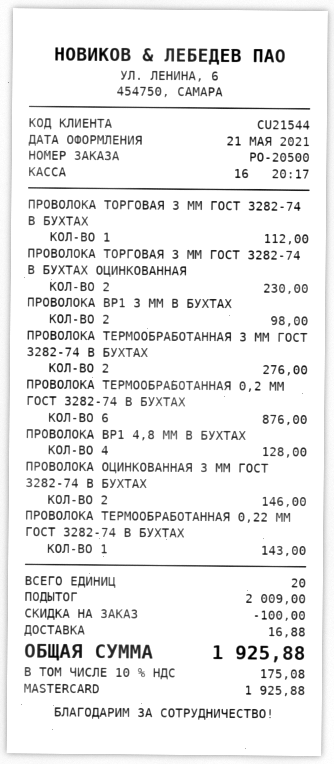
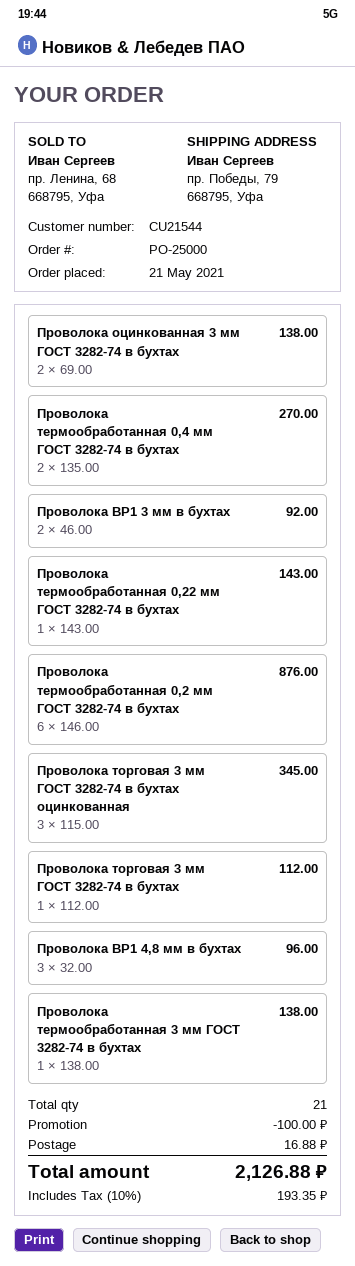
order number: PO-20500 -> PO-25000
ПРОВОЛОКА ТОРГОВАЯ 3 ММ ГОСТ 3282-74 В БУХТАХ ОЦИНКОВАННАЯ: 2 for 230.00 -> 3 for 345.00
ПРОВОЛОКА ВР1 3 ММ В БУХТАХ: 2 for 98.00 -> 2 for 92.00
ПРОВОЛОКА ТЕРМООБРАБОТАННАЯ 3 ММ ГОСТ 3282-74 В БУХТАХ: 2 for 276.00 -> 1 for 138.00
ПРОВОЛОКА ВР1 4,8 ММ В БУХТАХ: 4 for 128.00 -> 3 for 96.00
ПРОВОЛОКА ОЦИНКОВАННАЯ 3 ММ ГОСТ 3282-74 В БУХТАХ: 2 for 146.00 -> 2 for 138.00
Проволока термообработанная 0,4 мм ГОСТ 3282-74 в бухтах: none -> 2 for 270.00
total quantity: 20 -> 21
tax: 10% = 175.08 -> 10% = 193.35
total: 1925.88 -> 2126.88

